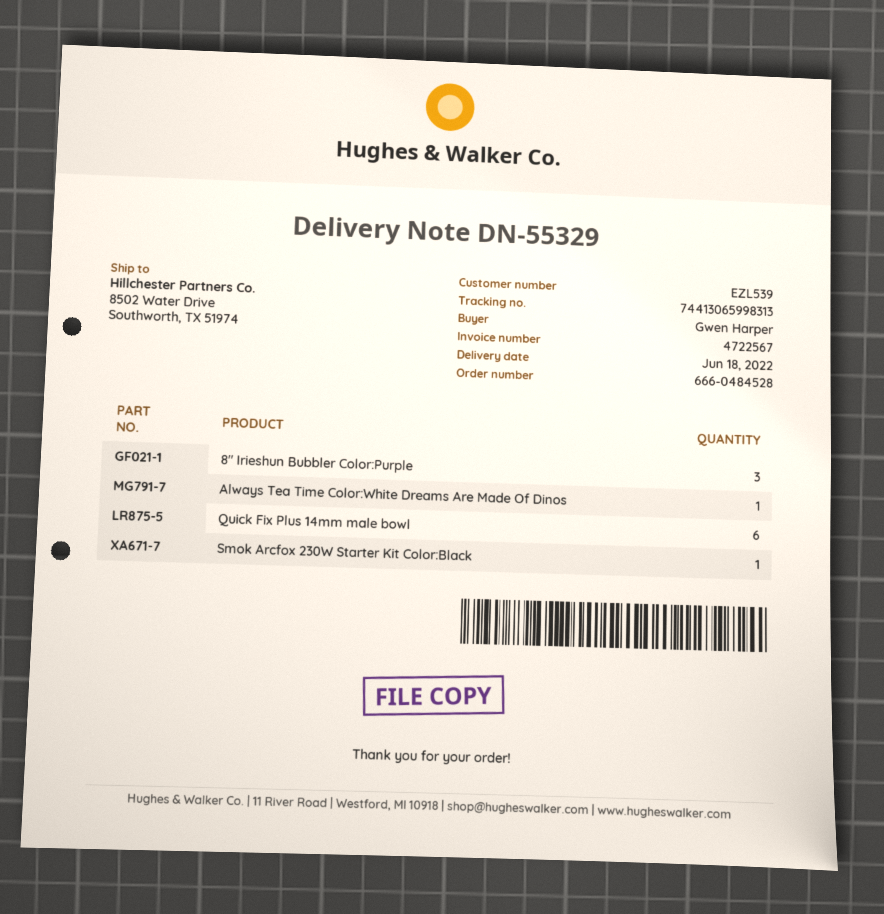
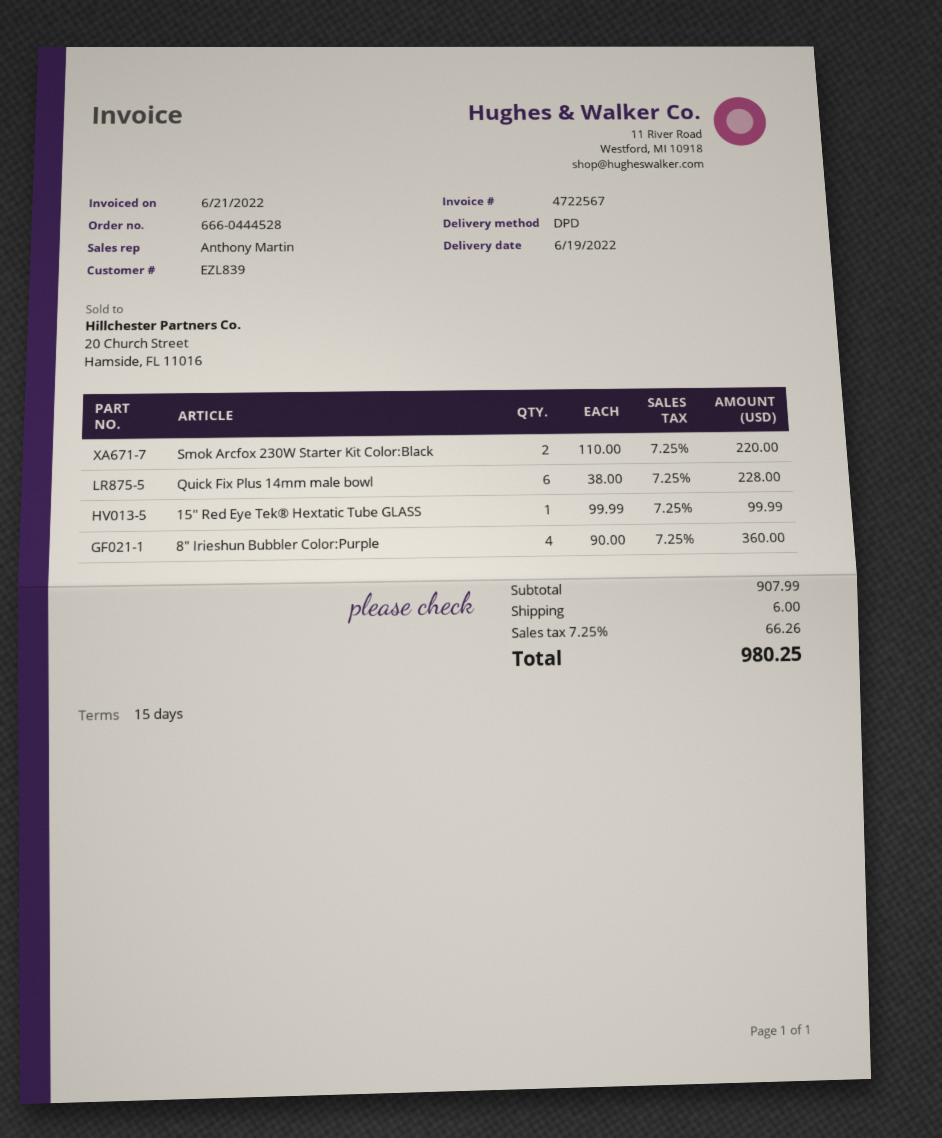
order number: 666-0484528 -> 666-0444528
delivery date: 2022-06-18 -> 2022-06-19
customer number: EZL539 -> EZL839
8" Irieshun Bubbler Color:Purple: 3 -> 4
Always Tea Time Color:White Dreams Are Made Of Dinos: 1 -> none
Smok Arcfox 230W Starter Kit Color:Black: 1 -> 2
15" Red Eye Tek® Hextatic Tube GLASS: none -> 1

